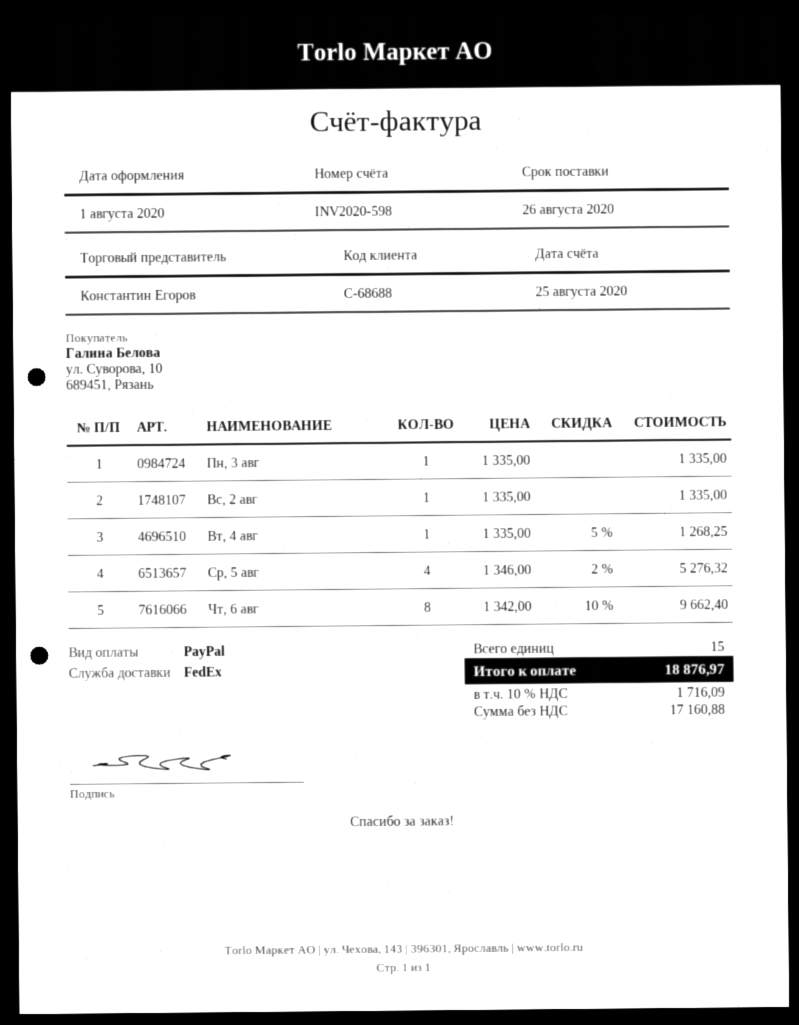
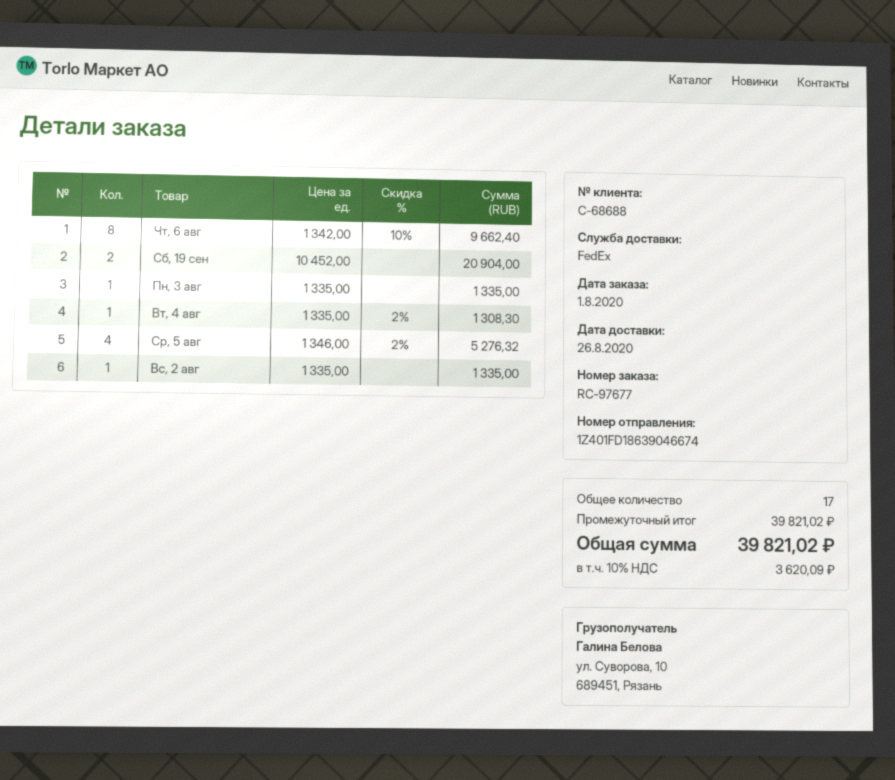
Вт, 4 авг: 1 x 1335.00 - 5% = 1268.25 -> 1 x 1335.00 - 2% = 1308.30
Сб, 19 сен: none -> 2 x 10452.00 = 20904.00
total quantity: 15 -> 17
tax: 10% = 1716.09 -> 10% = 3620.09
total: 18876.97 -> 39821.02

